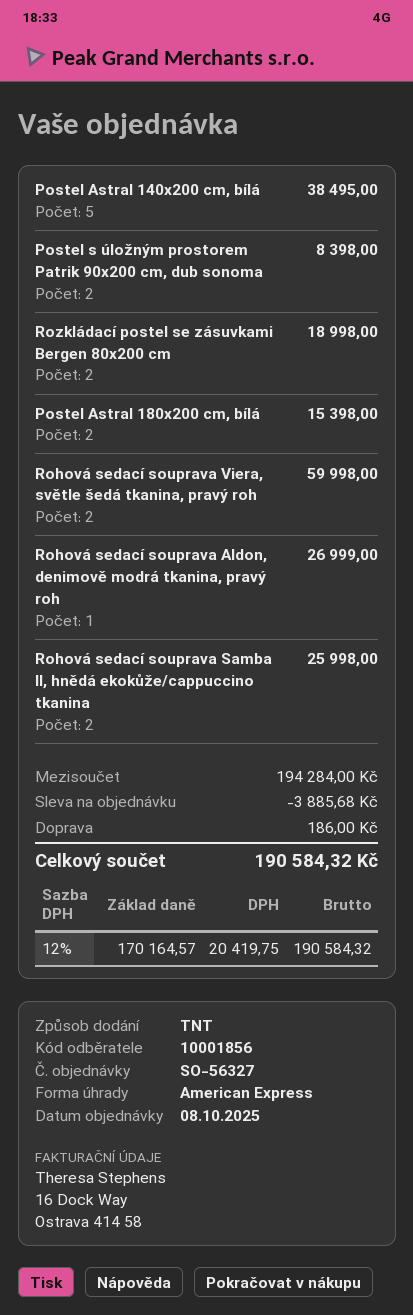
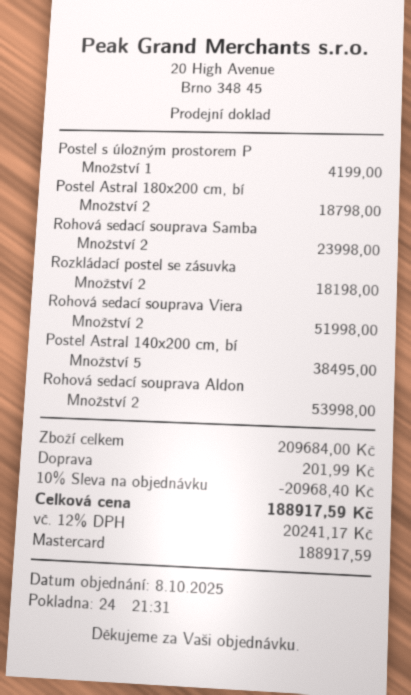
payment method: American Express -> Mastercard
Postel s úložným prostorem Patrik 90x200 cm, dub sonoma: 2 for 8398.00 -> 1 for 4199.00
Rozkládací postel se zásuvkami Bergen 80x200 cm: 2 for 18998.00 -> 2 for 18198.00
Postel Astral 180x200 cm, bílá: 2 for 15398.00 -> 2 for 18798.00
Rohová sedací souprava Viera, světle šedá tkanina, pravý roh: 2 for 59998.00 -> 2 for 51998.00
Rohová sedací souprava Aldon, denimově modrá tkanina, pravý roh: 1 for 26999.00 -> 2 for 53998.00
Rohová sedací souprava Samba II, hnědá ekokůže/cappuccino tkanina: 2 for 25998.00 -> 2 for 23998.00
subtotal: 194284.00 -> 209684.00
discount: 3885.68 -> 20968.40
shipping: 186.00 -> 201.99
tax: 12% = 20419.75 -> 12% = 20241.17
total: 190584.32 -> 188917.59

